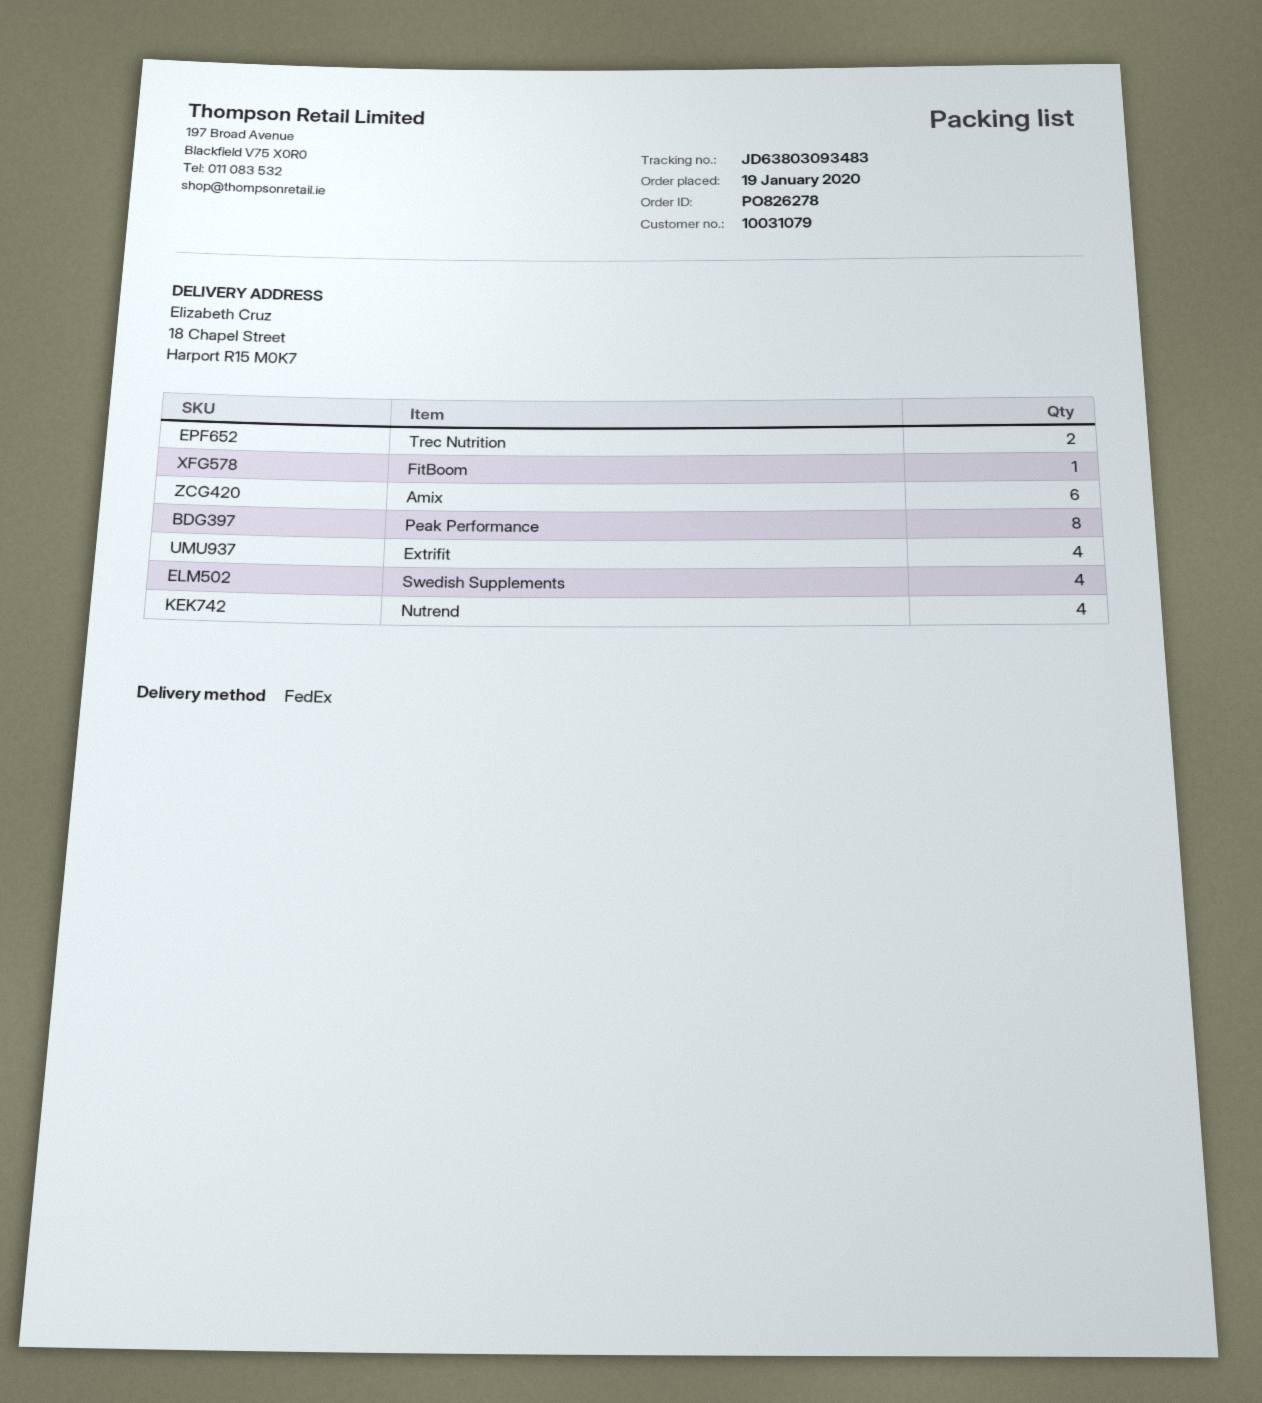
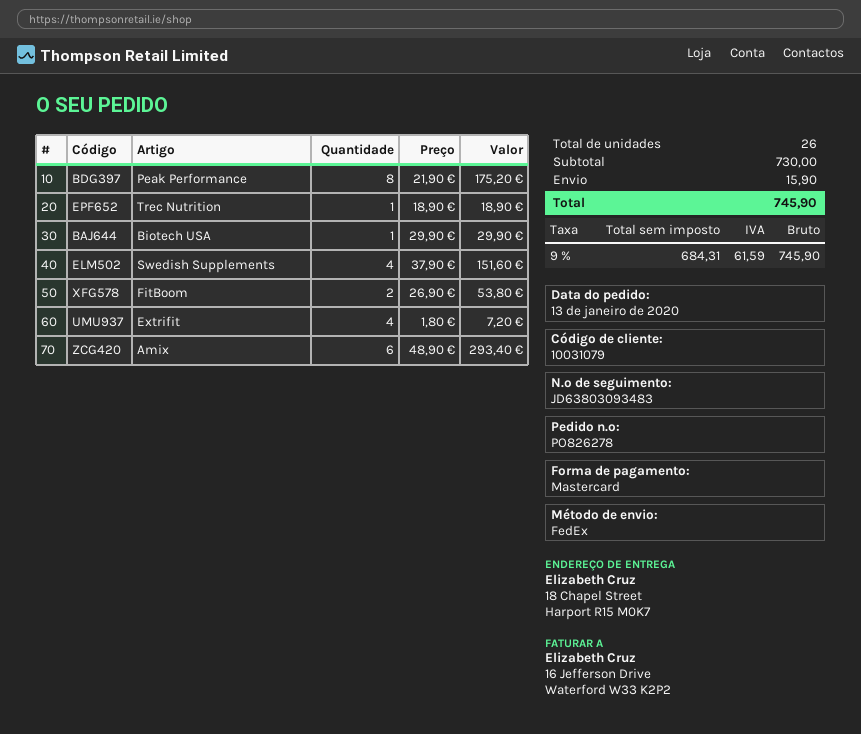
order date: 2020-01-19 -> 2020-01-13
Trec Nutrition: 2 -> 1
FitBoom: 1 -> 2
Nutrend: 4 -> none
Biotech USA: none -> 1

